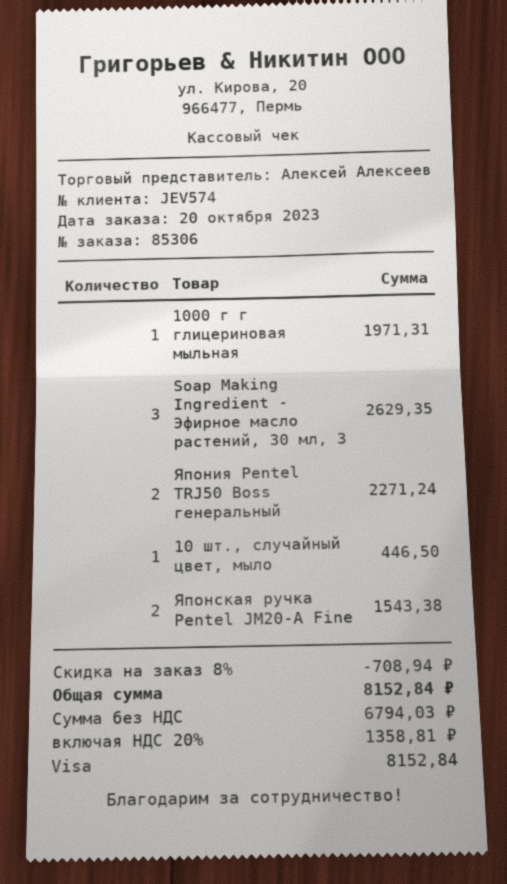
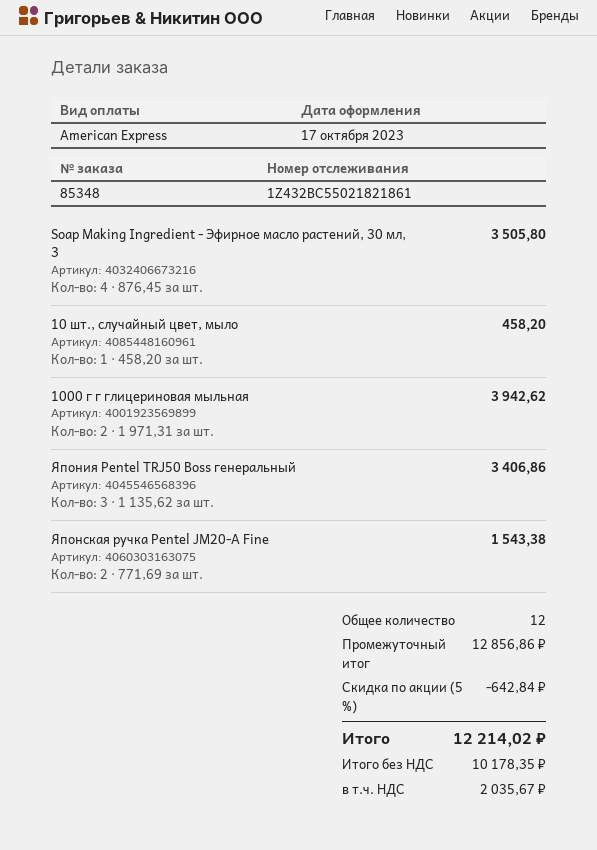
order number: 85306 -> 85348
order date: 2023-10-20 -> 2023-10-17
payment method: Visa -> American Express
1000 г г глицериновая мыльная: 1 for 1971.31 -> 2 for 3942.62
Soap Making Ingredient - Эфирное масло растений, 30 мл, 3: 3 for 2629.35 -> 4 for 3505.80
Япония Pentel TRJ50 Boss генеральный: 2 for 2271.24 -> 3 for 3406.86
10 шт., случайный цвет, мыло: 1 for 446.50 -> 1 for 458.20
discount: 8% = 708.94 -> 5% = 642.84
net: 6794.03 -> 10178.35
tax: 1358.81 -> 2035.67
total: 8152.84 -> 12214.02

